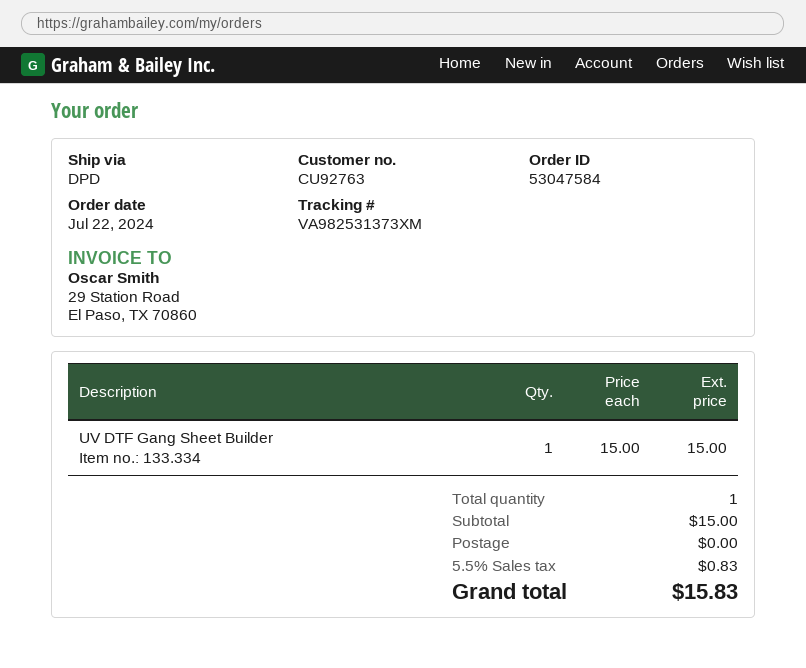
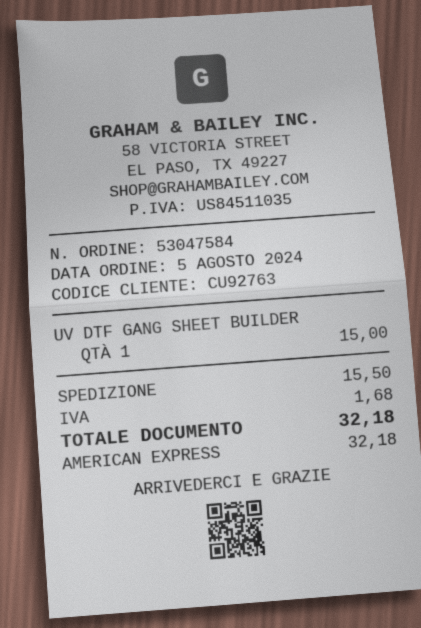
order date: 2024-07-22 -> 2024-08-05
shipping: 0.00 -> 15.50
tax: 0.83 -> 1.68
total: 15.83 -> 32.18

